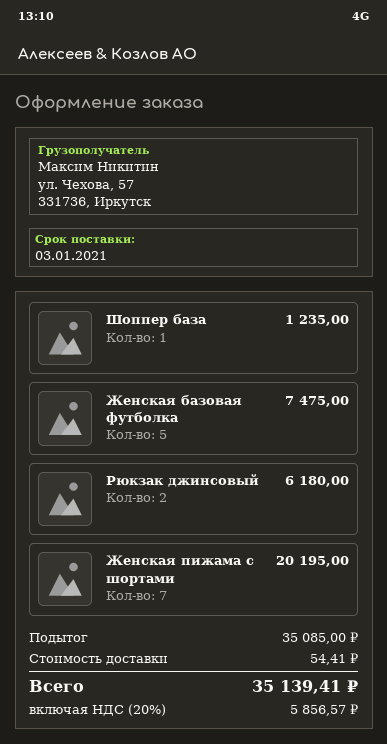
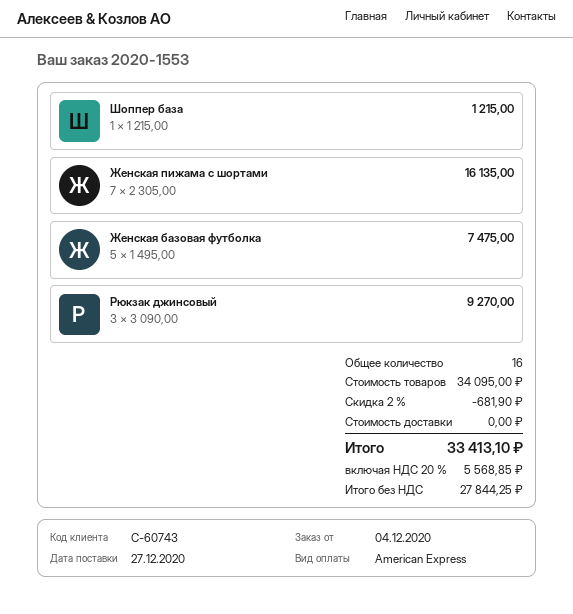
delivery date: 2021-01-03 -> 2020-12-27
Шоппер база: 1 for 1235.00 -> 1 for 1215.00
Рюкзак джинсовый: 2 for 6180.00 -> 3 for 9270.00
Женская пижама с шортами: 7 for 20195.00 -> 7 for 16135.00
subtotal: 35085.00 -> 34095.00
discount: none -> 2% = 681.90
shipping: 54.41 -> 0.00
tax: 20% = 5856.57 -> 20% = 5568.85
total: 35139.41 -> 33413.10

